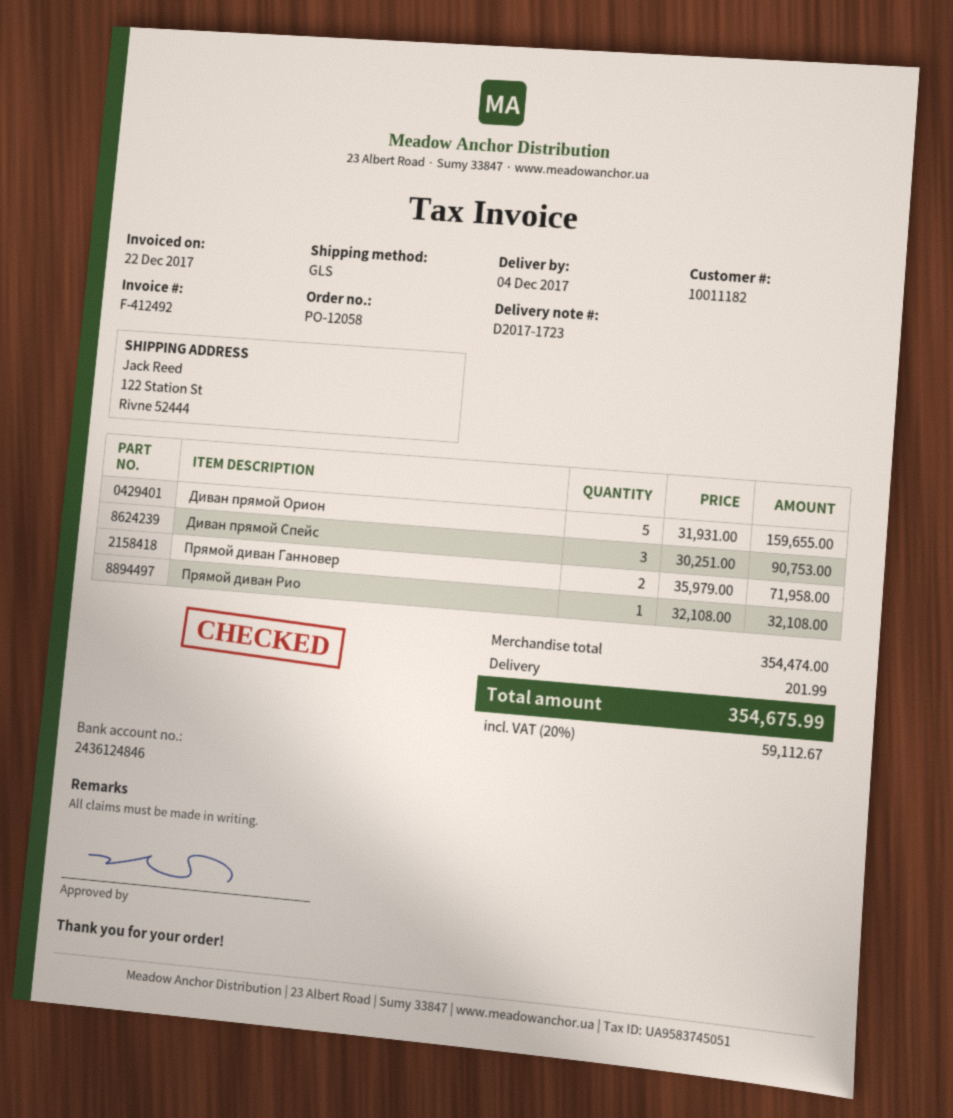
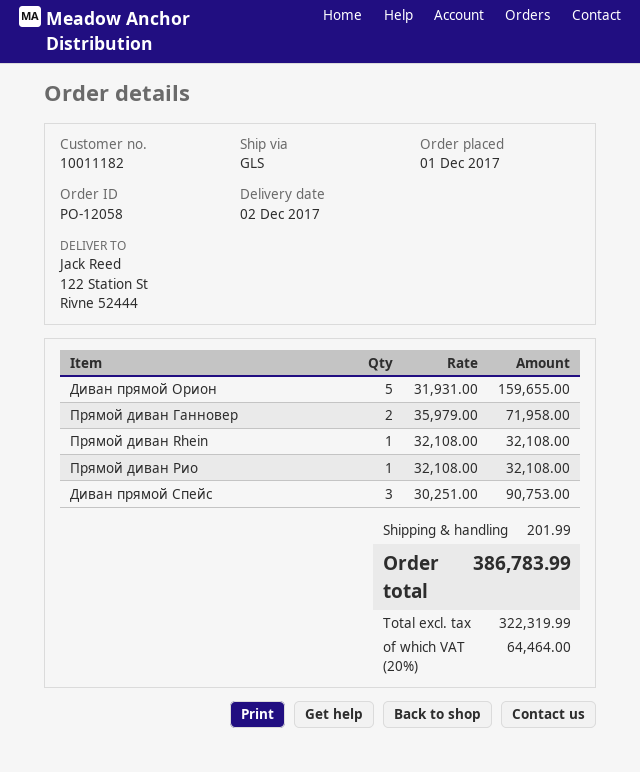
delivery date: 2017-12-04 -> 2017-12-02
Прямой диван Rhein: none -> 1 x 32108.00 = 32108.00
tax: 20% = 59112.67 -> 20% = 64464.00
total: 354675.99 -> 386783.99

